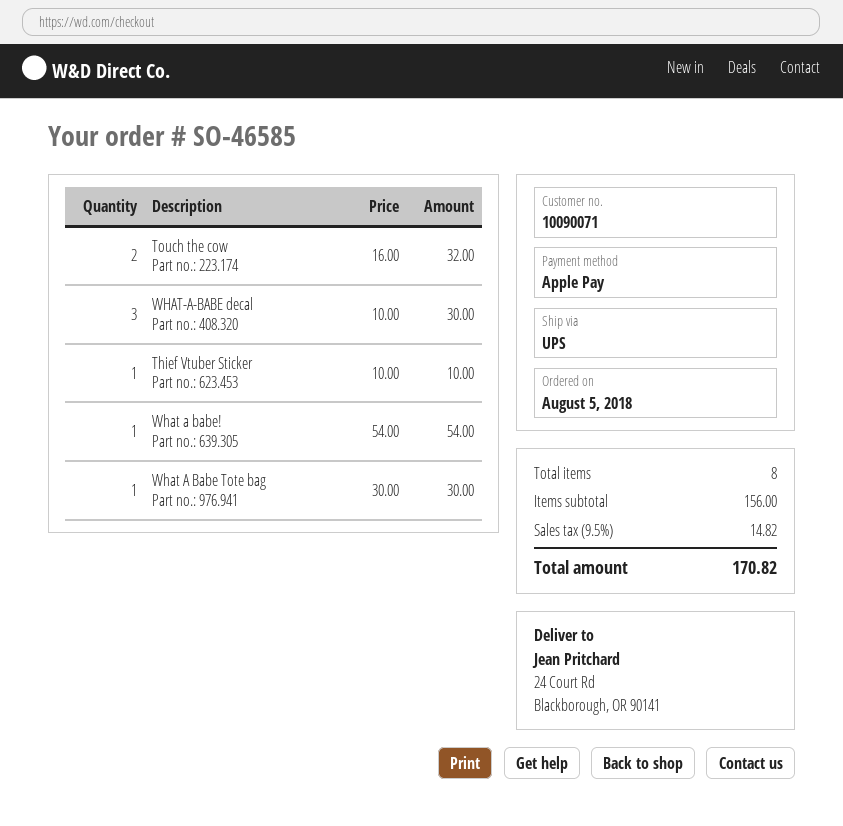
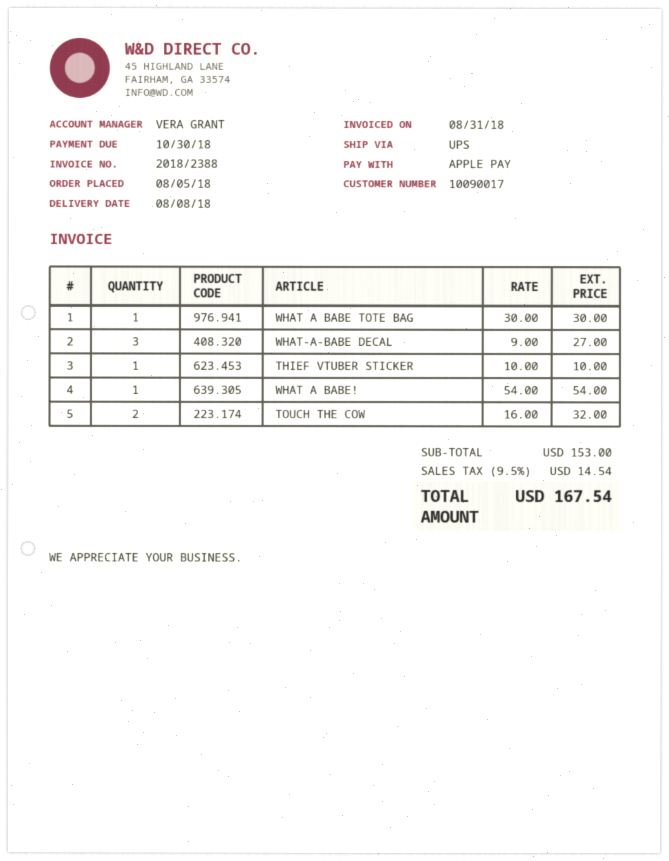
customer number: 10090071 -> 10090017
WHAT-A-BABE decal: 3 x 10.00 = 30.00 -> 3 x 9.00 = 27.00
subtotal: 156.00 -> 153.00
tax: 9.5% = 14.82 -> 9.5% = 14.54
total: 170.82 -> 167.54

